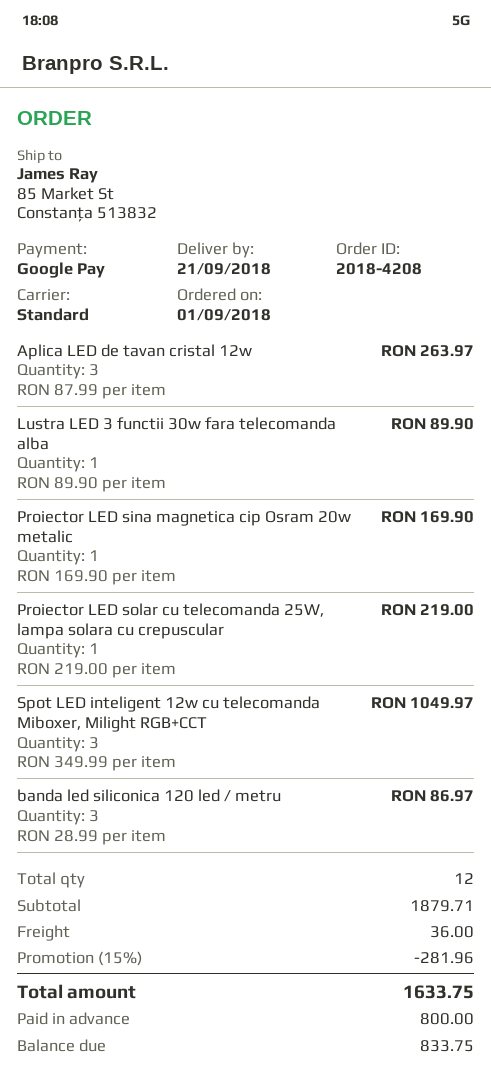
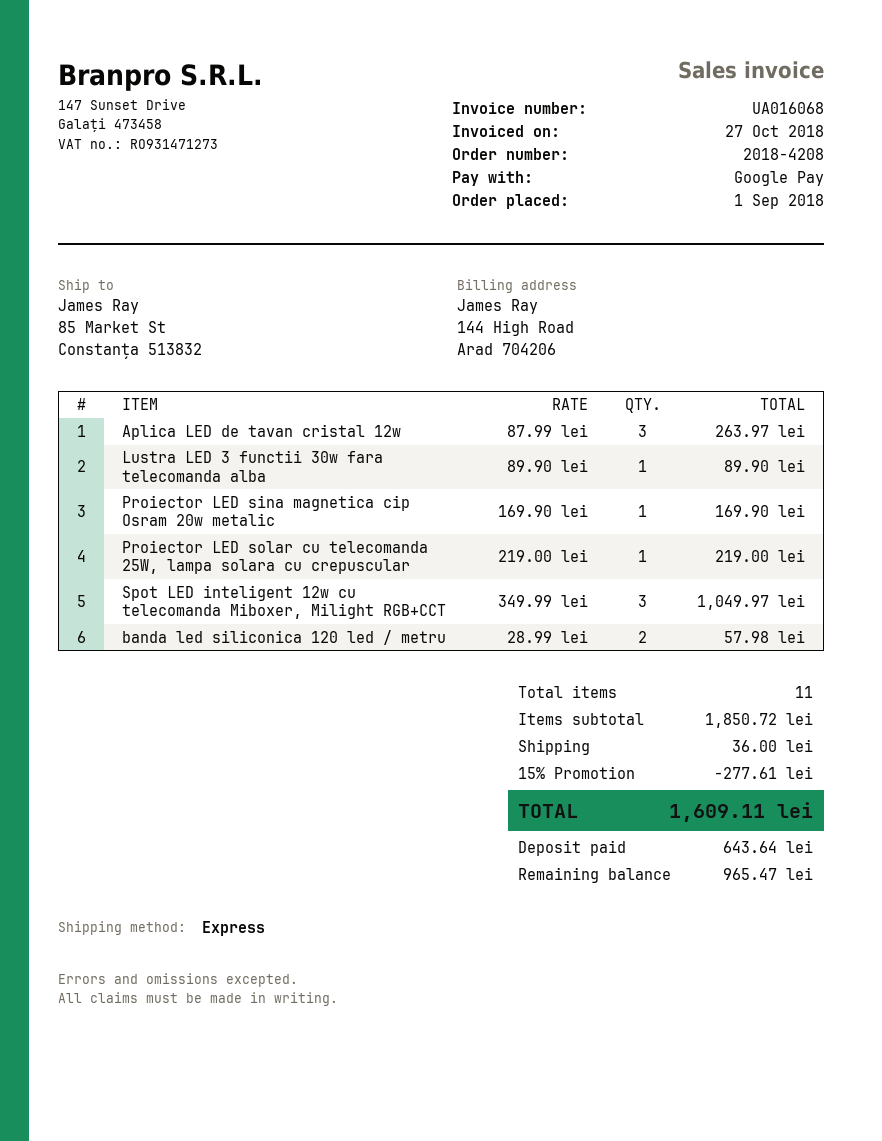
shipping method: standard -> express
banda led siliconica 120 led / metru: 3 x 28.99 = 86.97 -> 2 x 28.99 = 57.98
total quantity: 12 -> 11
subtotal: 1879.71 -> 1850.72
discount: 15% = 281.96 -> 15% = 277.61
total: 1633.75 -> 1609.11
deposit: 800.00 -> 643.64
balance: 833.75 -> 965.47

